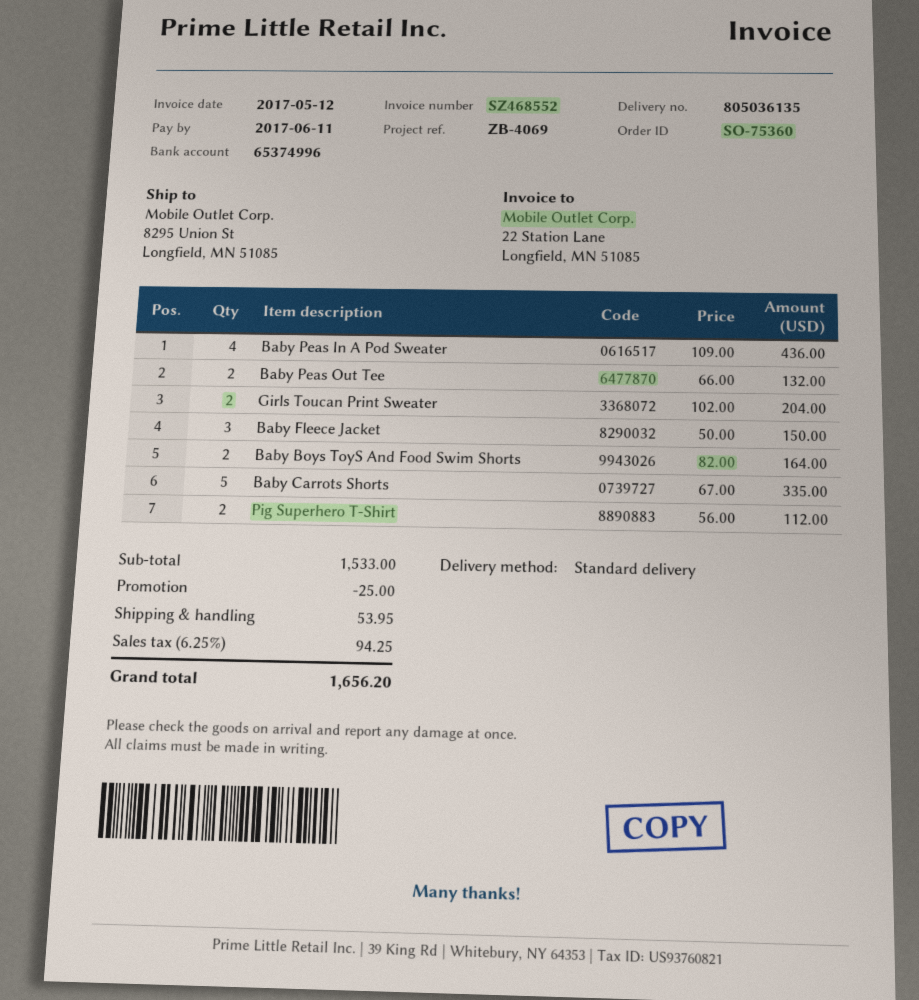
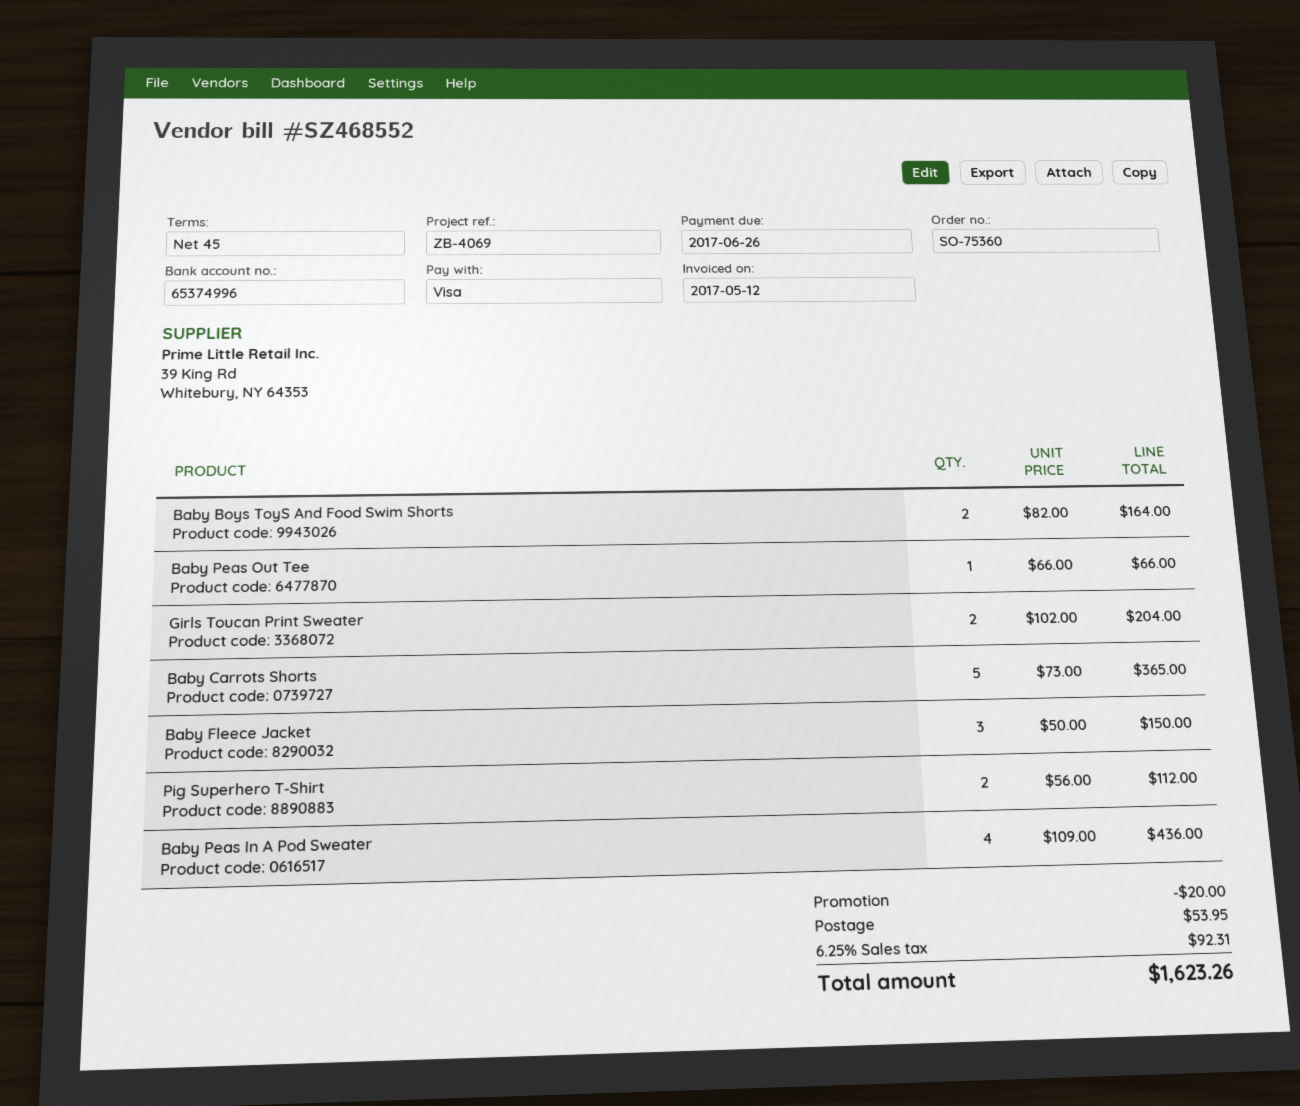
due date: 2017-06-11 -> 2017-06-26
Baby Peas Out Tee: 2 x 66.00 = 132.00 -> 1 x 66.00 = 66.00
Baby Carrots Shorts: 5 x 67.00 = 335.00 -> 5 x 73.00 = 365.00
discount: 25.00 -> 20.00
tax: 6.25% = 94.25 -> 6.25% = 92.31
total: 1656.20 -> 1623.26

